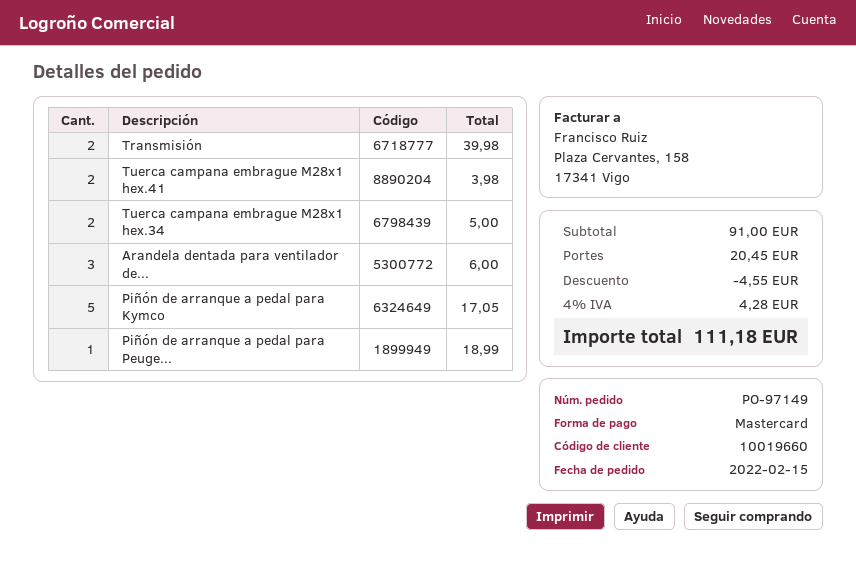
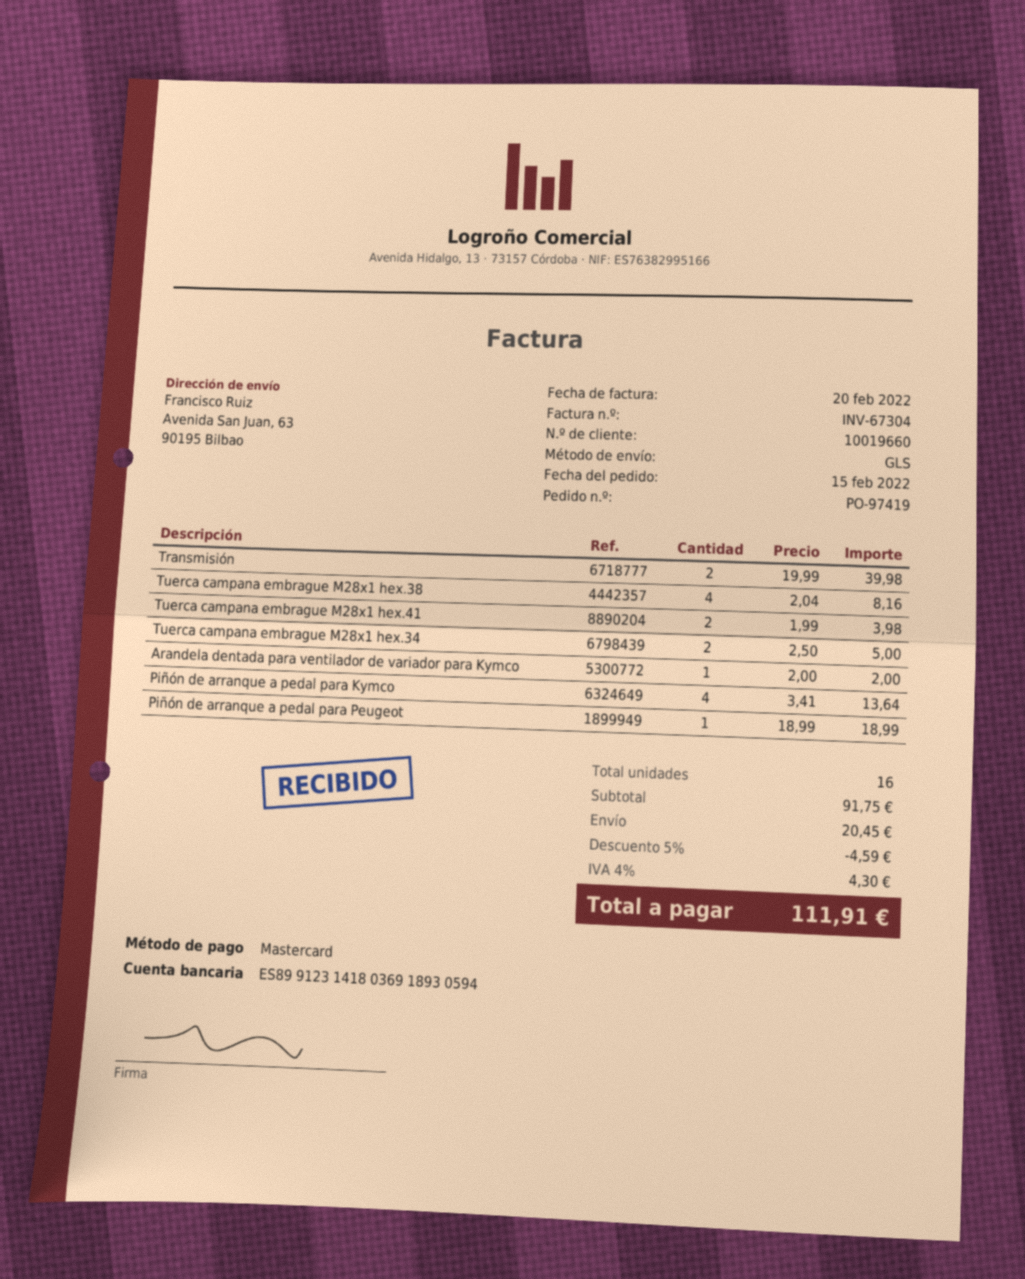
order number: PO-97149 -> PO-97419
Arandela dentada para ventilador de...: 3 for 6.00 -> 1 for 2.00
Piñón de arranque a pedal para Kymco: 5 for 17.05 -> 4 for 13.64
Tuerca campana embrague M28x1 hex.38: none -> 4 for 8.16
subtotal: 91.00 -> 91.75
discount: 4.55 -> 4.59
tax: 4% = 4.28 -> 4% = 4.30
total: 111.18 -> 111.91

